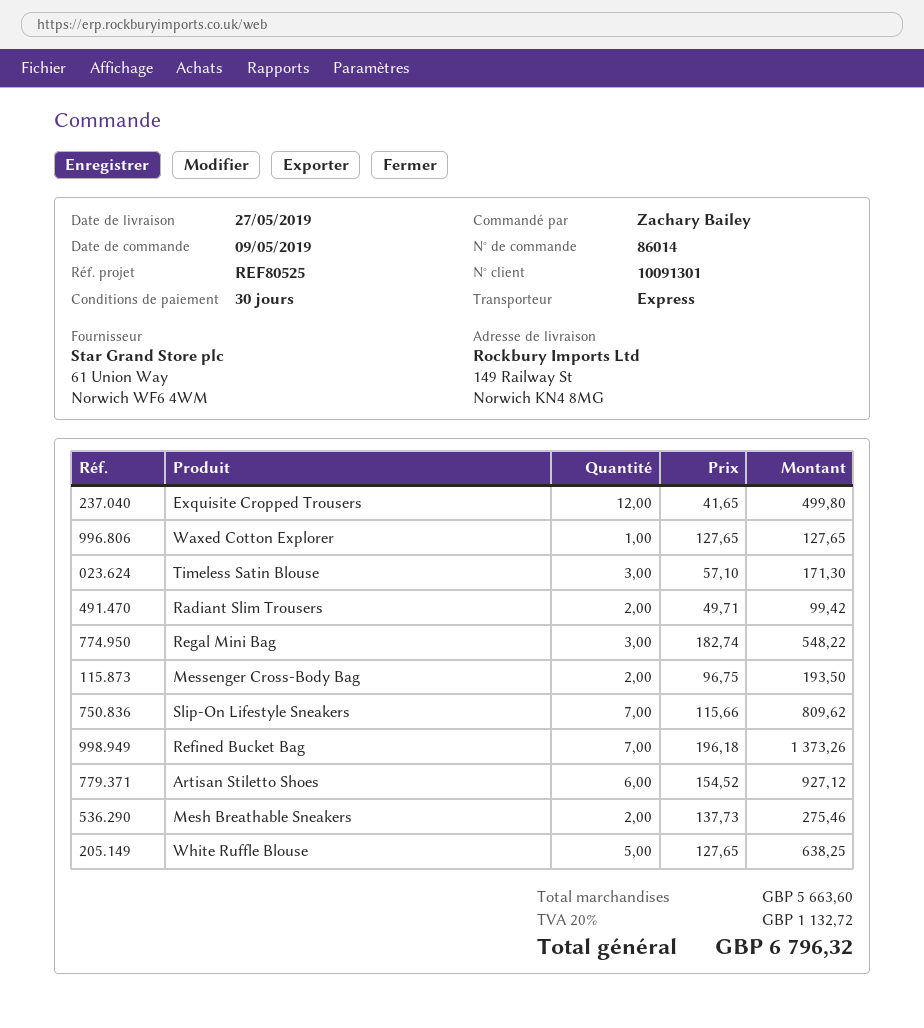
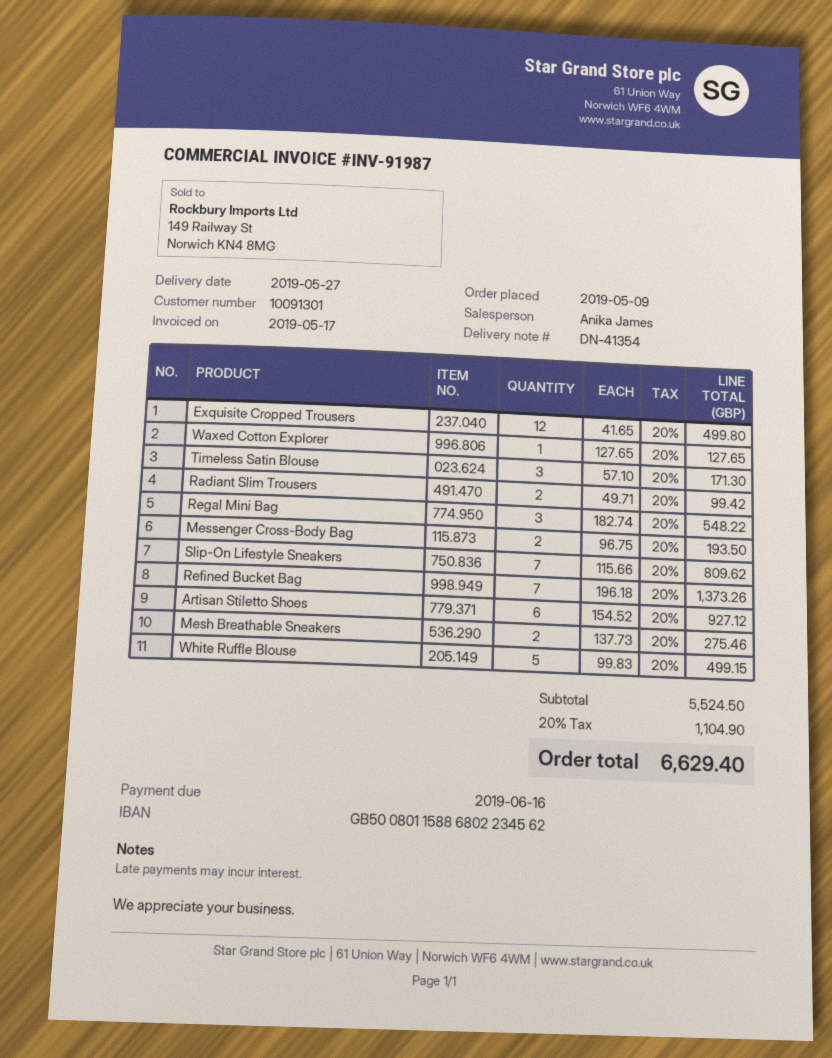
White Ruffle Blouse: 5 x 127.65 = 638.25 -> 5 x 99.83 = 499.15
subtotal: 5663.60 -> 5524.50
tax: 20% = 1132.72 -> 20% = 1104.90
total: 6796.32 -> 6629.40

